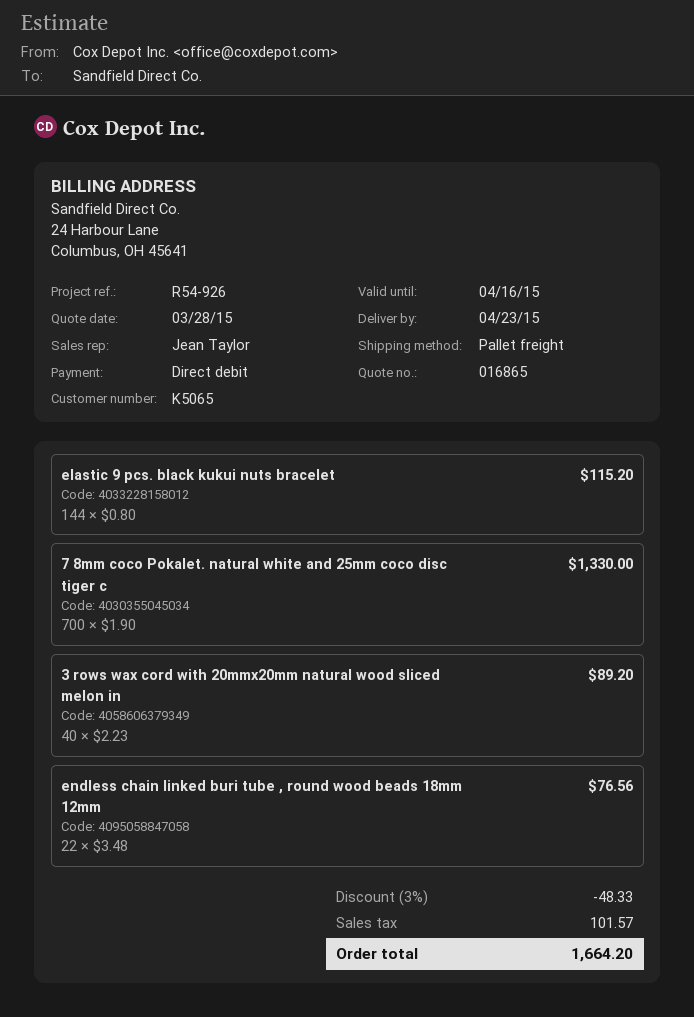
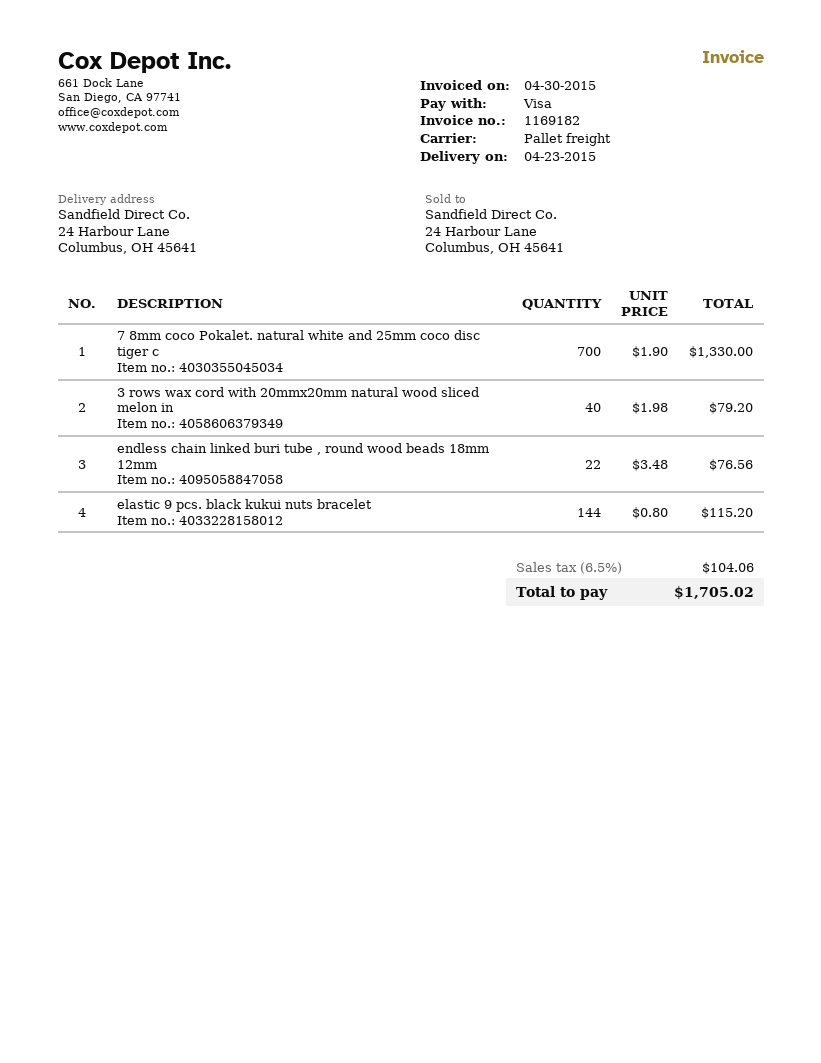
payment method: direct debit -> Visa
3 rows wax cord with 20mmx20mm natural wood sliced melon in: 40 x 2.23 = 89.20 -> 40 x 1.98 = 79.20
discount: 3% = 48.33 -> none
tax: 101.57 -> 104.06
total: 1664.20 -> 1705.02

